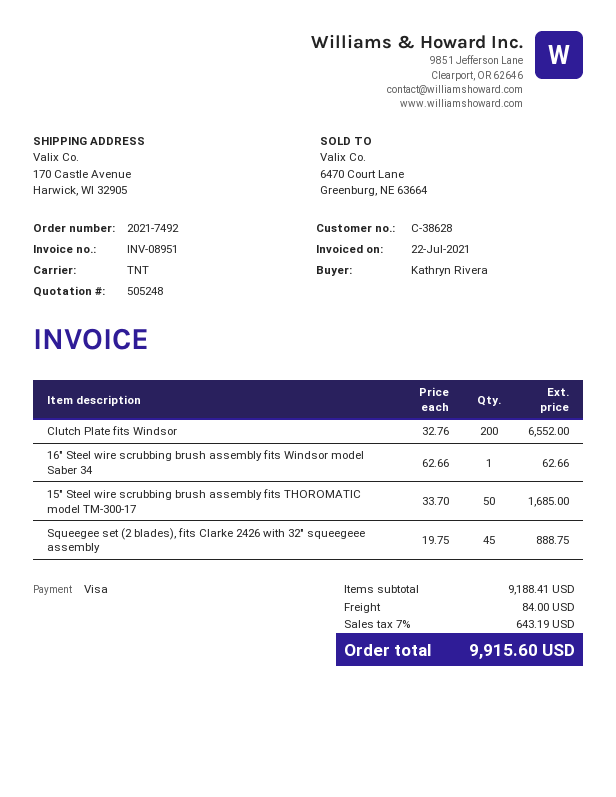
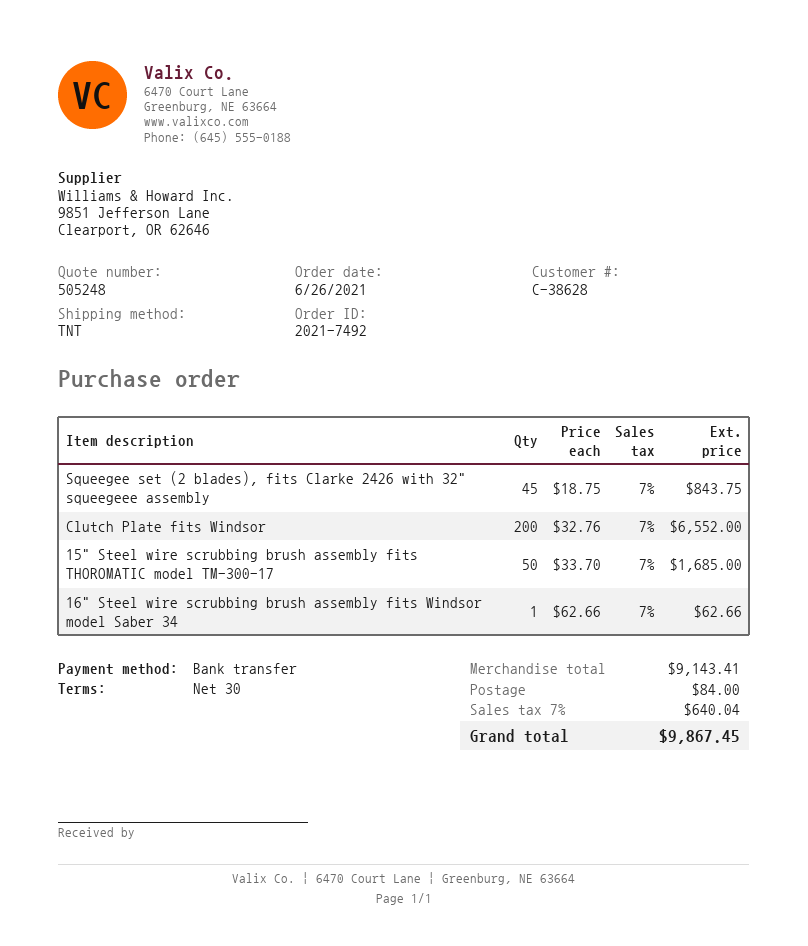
payment method: Visa -> bank transfer
Squeegee set (2 blades), fits Clarke 2426 with 32" squeegeee assembly: 45 x 19.75 = 888.75 -> 45 x 18.75 = 843.75
subtotal: 9188.41 -> 9143.41
tax: 7% = 643.19 -> 7% = 640.04
total: 9915.60 -> 9867.45

